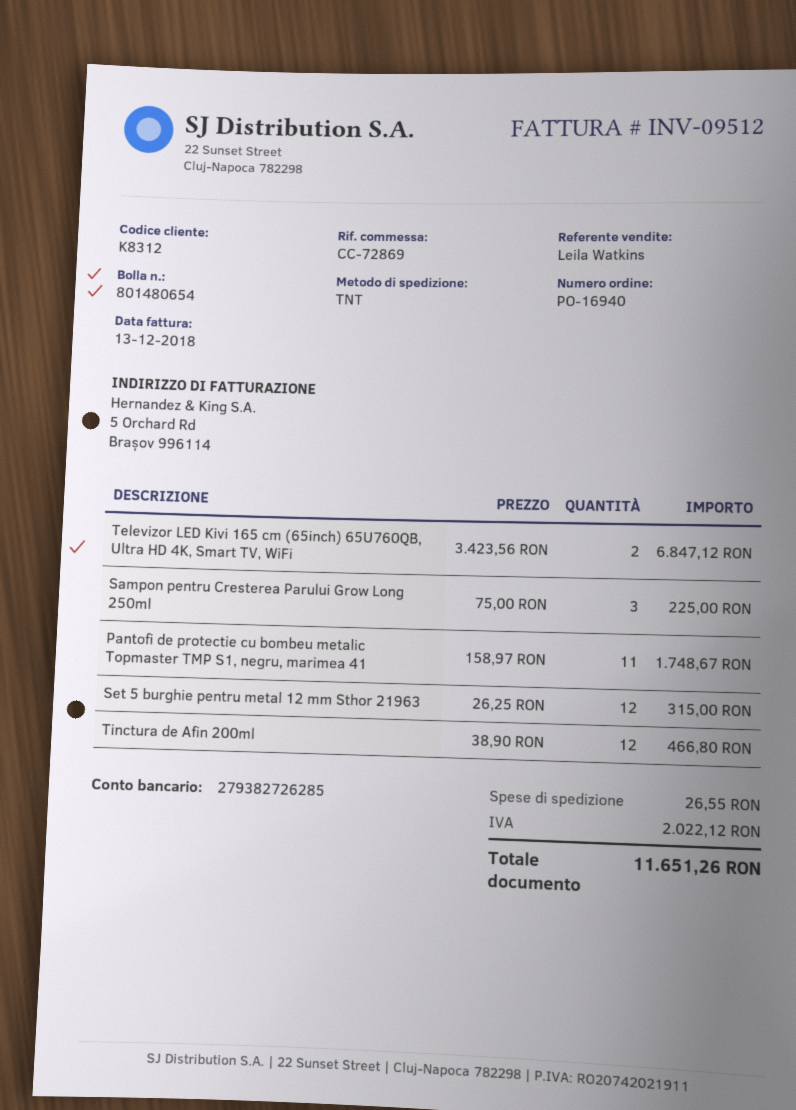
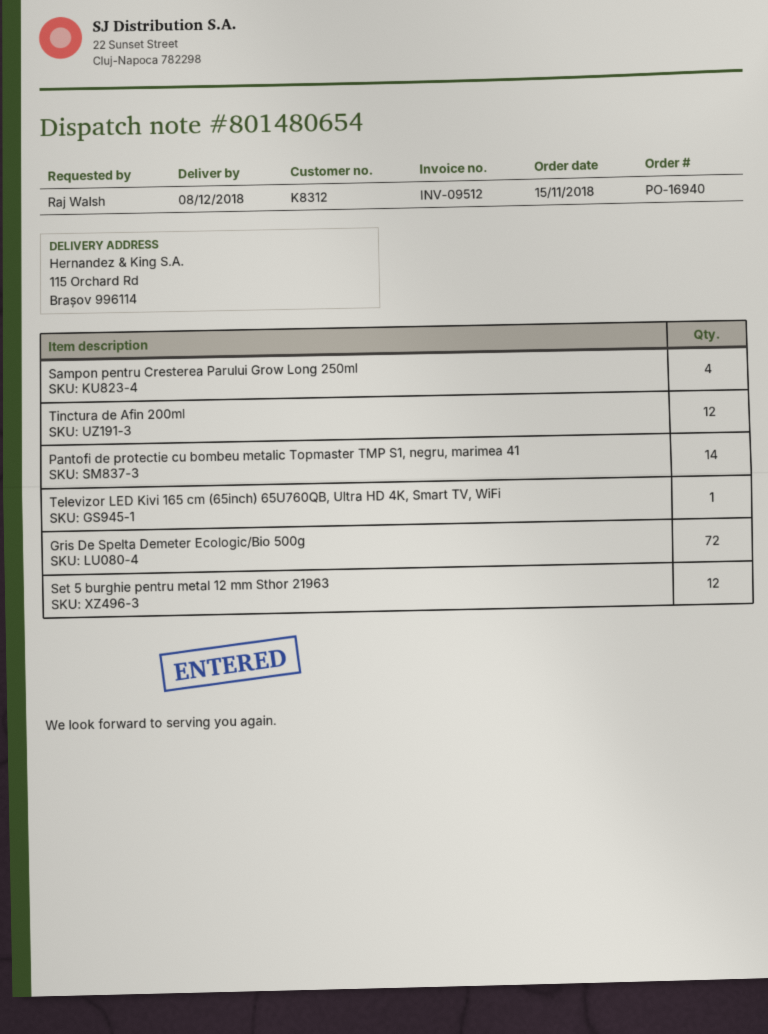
Televizor LED Kivi 165 cm (65inch) 65U760QB, Ultra HD 4K, Smart TV, WiFi: 2 -> 1
Sampon pentru Cresterea Parului Grow Long 250ml: 3 -> 4
Pantofi de protectie cu bombeu metalic Topmaster TMP S1, negru, marimea 41: 11 -> 14
Gris De Spelta Demeter Ecologic/Bio 500g: none -> 72

